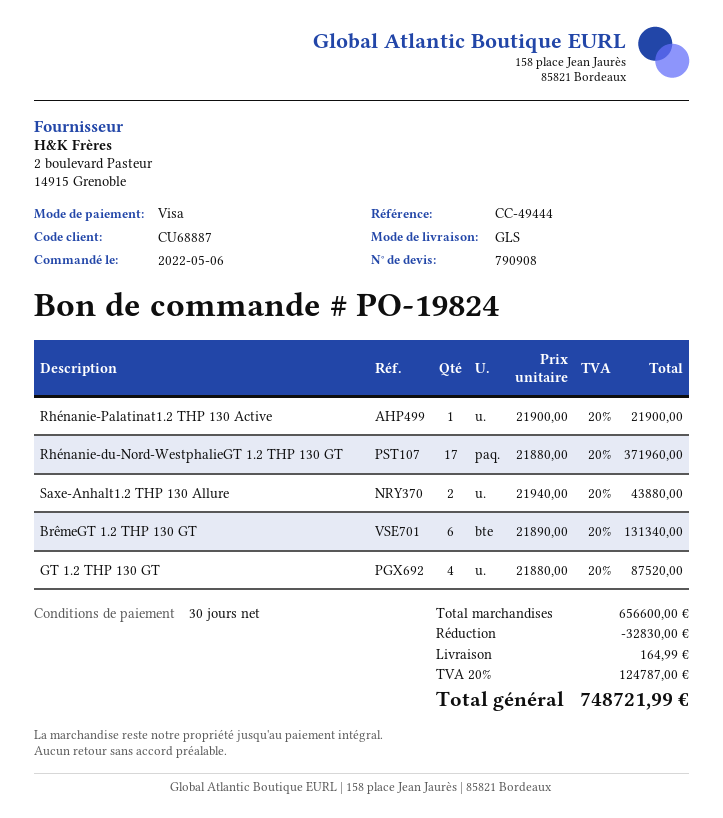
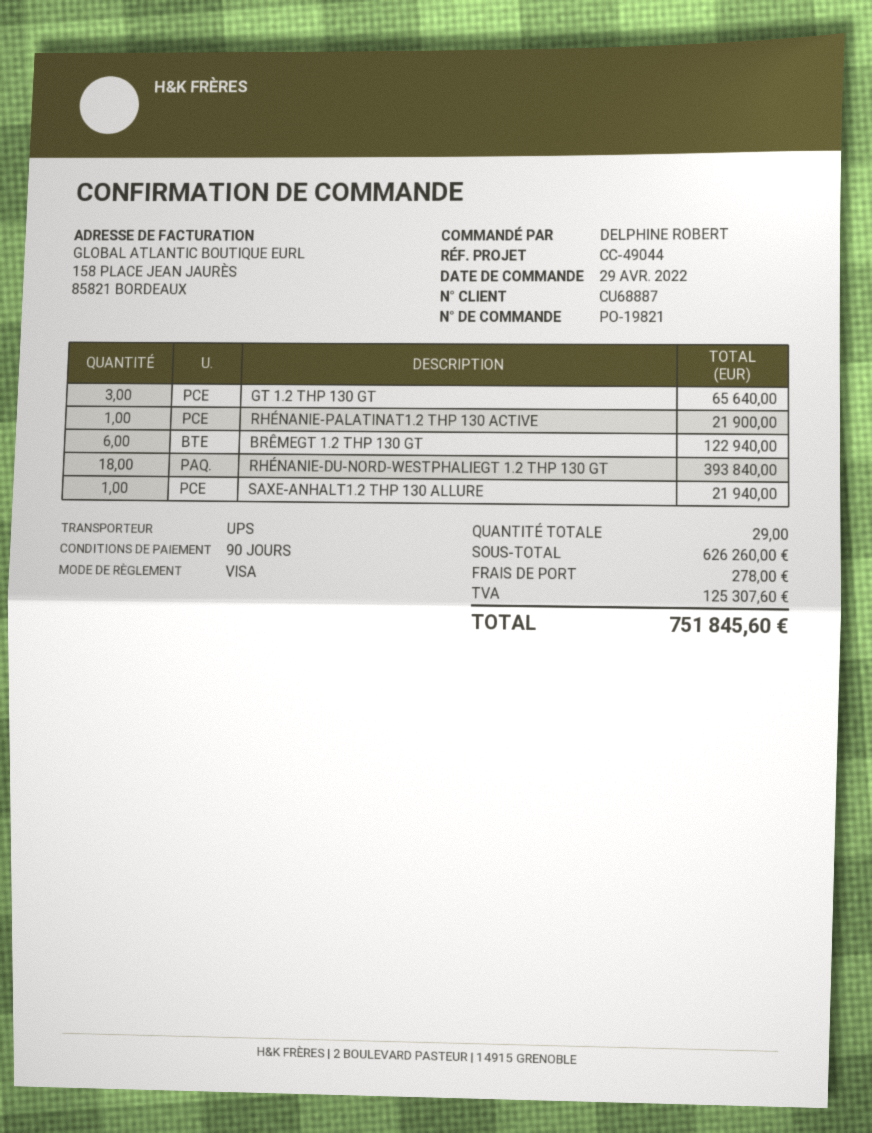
order number: PO-19824 -> PO-19821
order date: 2022-05-06 -> 2022-04-29
payment terms: 30 days -> 90 days
reference: CC-49444 -> CC-49044
shipping method: GLS -> UPS
Rhénanie-du-Nord-WestphalieGT 1.2 THP 130 GT: 17 for 371960.00 -> 18 for 393840.00
Saxe-Anhalt1.2 THP 130 Allure: 2 for 43880.00 -> 1 for 21940.00
BrêmeGT 1.2 THP 130 GT: 6 for 131340.00 -> 6 for 122940.00
GT 1.2 THP 130 GT: 4 for 87520.00 -> 3 for 65640.00
subtotal: 656600.00 -> 626260.00
discount: 32830.00 -> none
shipping: 164.99 -> 278.00
tax: 124787.00 -> 125307.60
total: 748721.99 -> 751845.60

